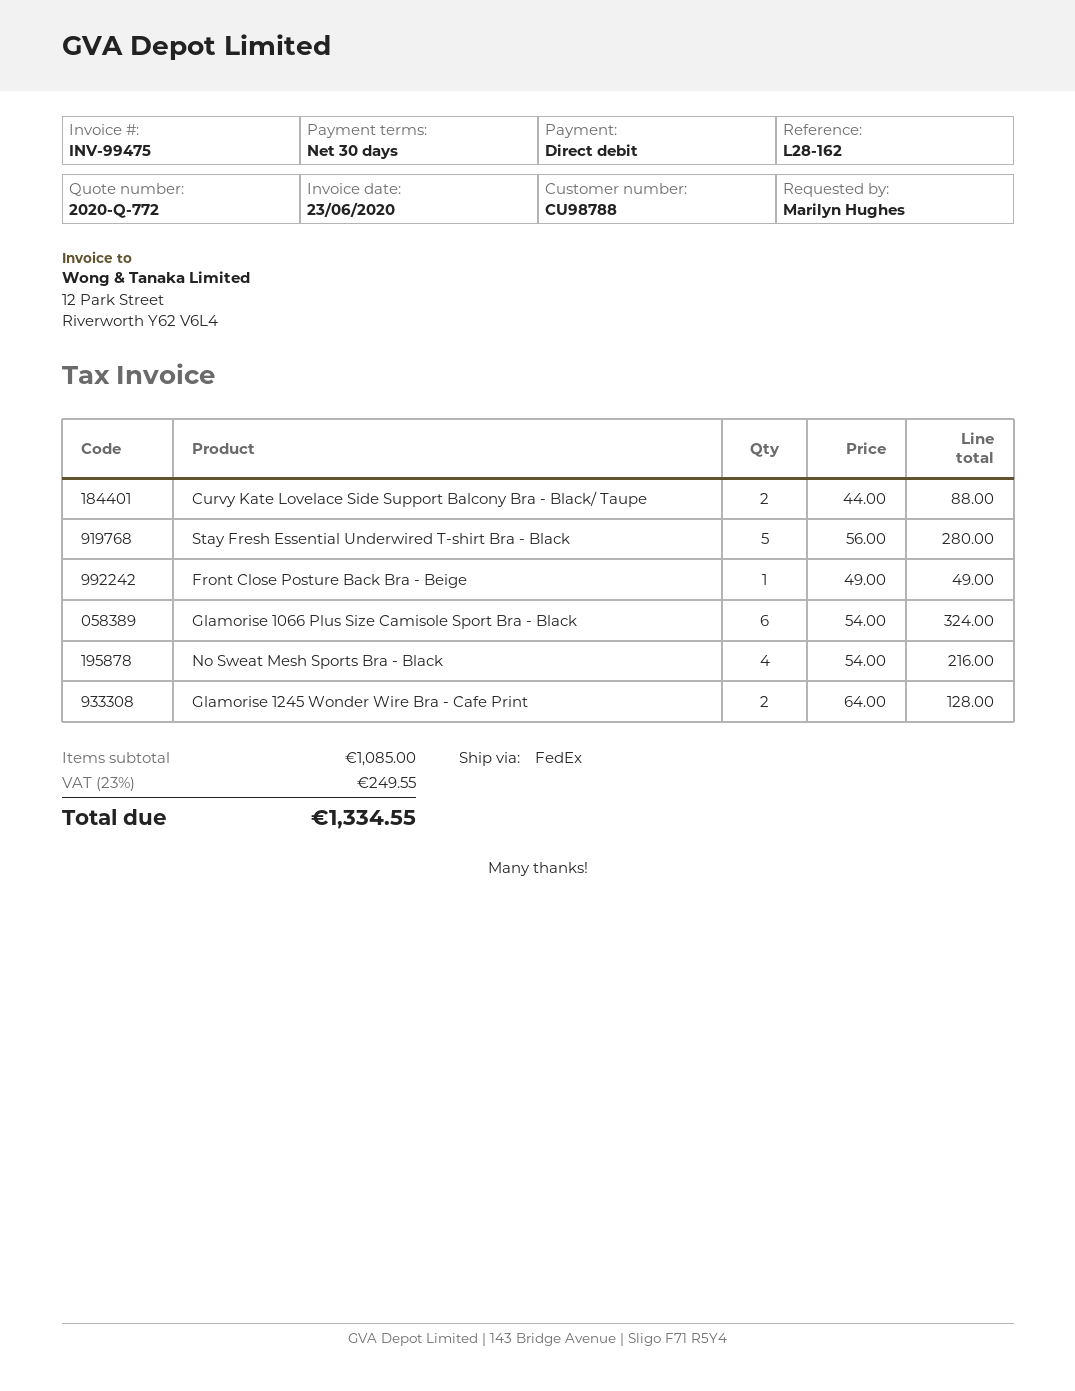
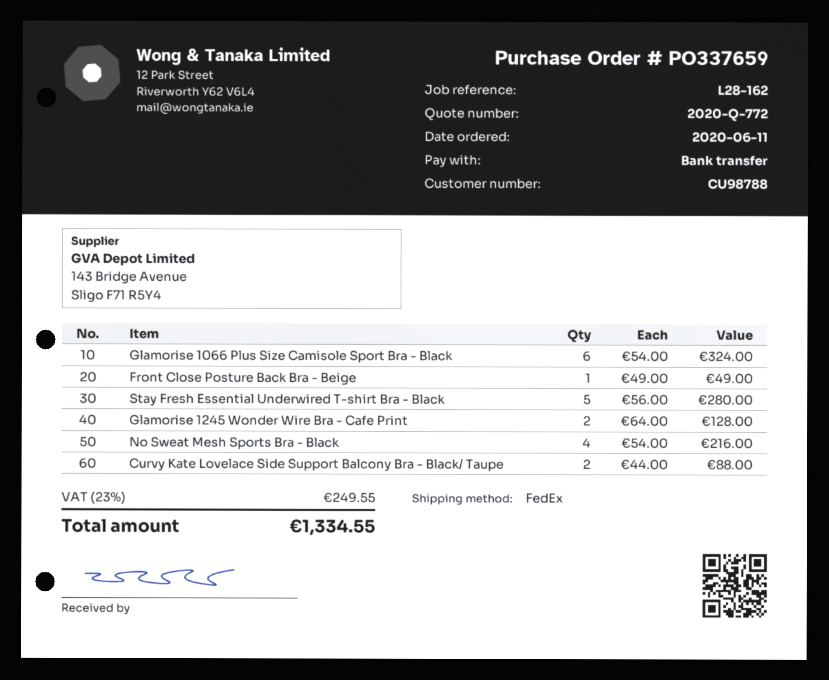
payment method: direct debit -> bank transfer

